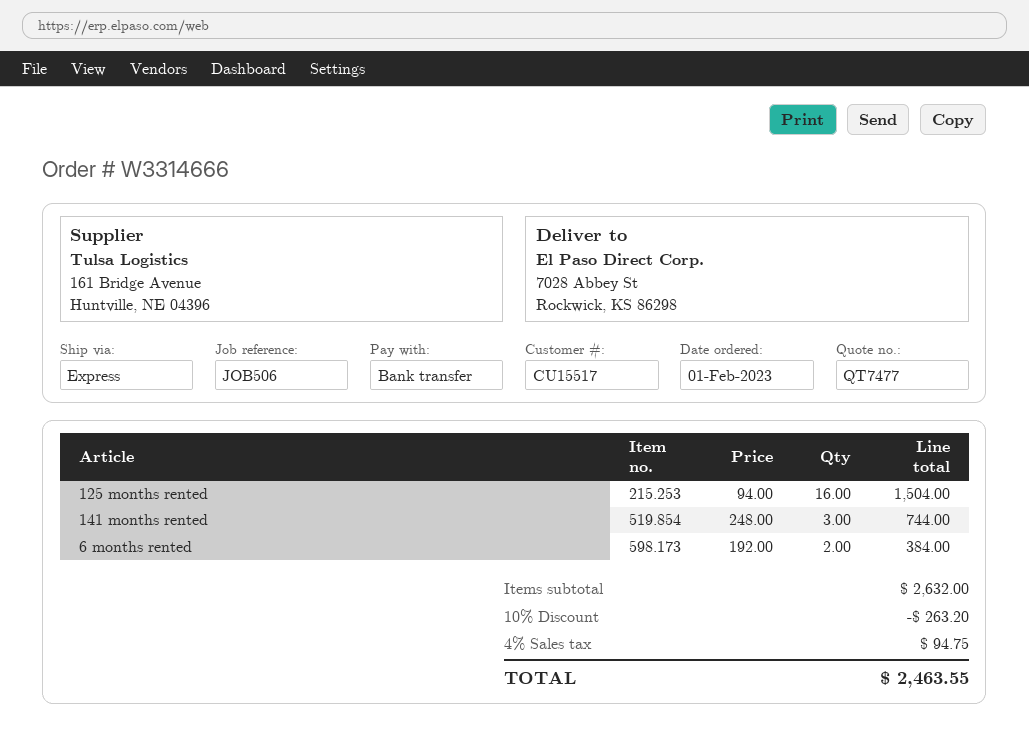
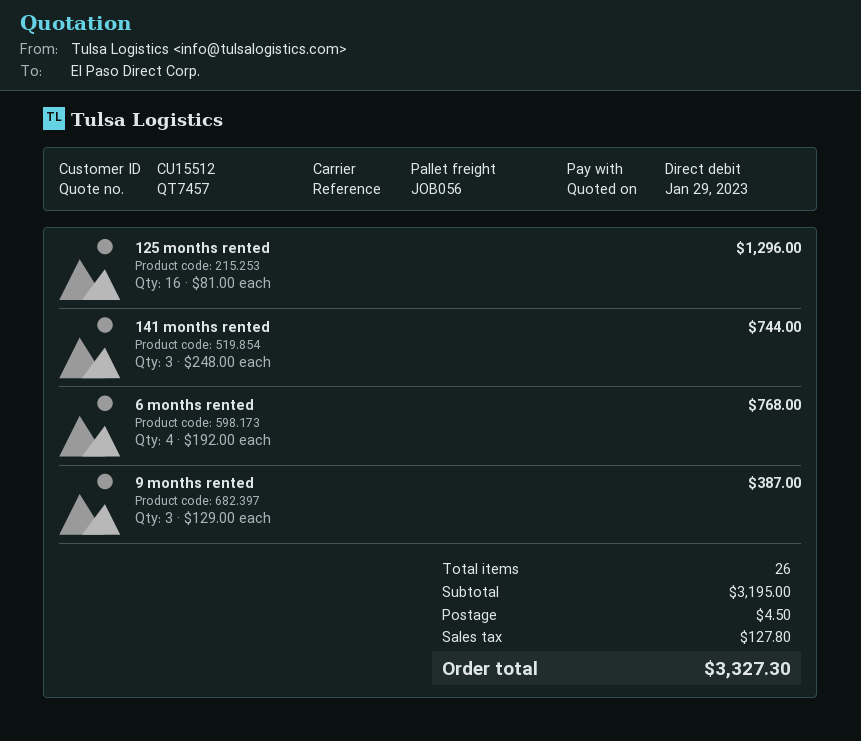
quote number: QT7477 -> QT7457
customer number: CU15517 -> CU15512
reference: JOB506 -> JOB056
payment method: bank transfer -> direct debit
shipping method: express -> pallet freight
125 months rented: 16 x 94.00 = 1504.00 -> 16 x 81.00 = 1296.00
6 months rented: 2 x 192.00 = 384.00 -> 4 x 192.00 = 768.00
9 months rented: none -> 3 x 129.00 = 387.00
subtotal: 2632.00 -> 3195.00
discount: 10% = 263.20 -> none
shipping: none -> 4.50
tax: 94.75 -> 127.80
total: 2463.55 -> 3327.30

